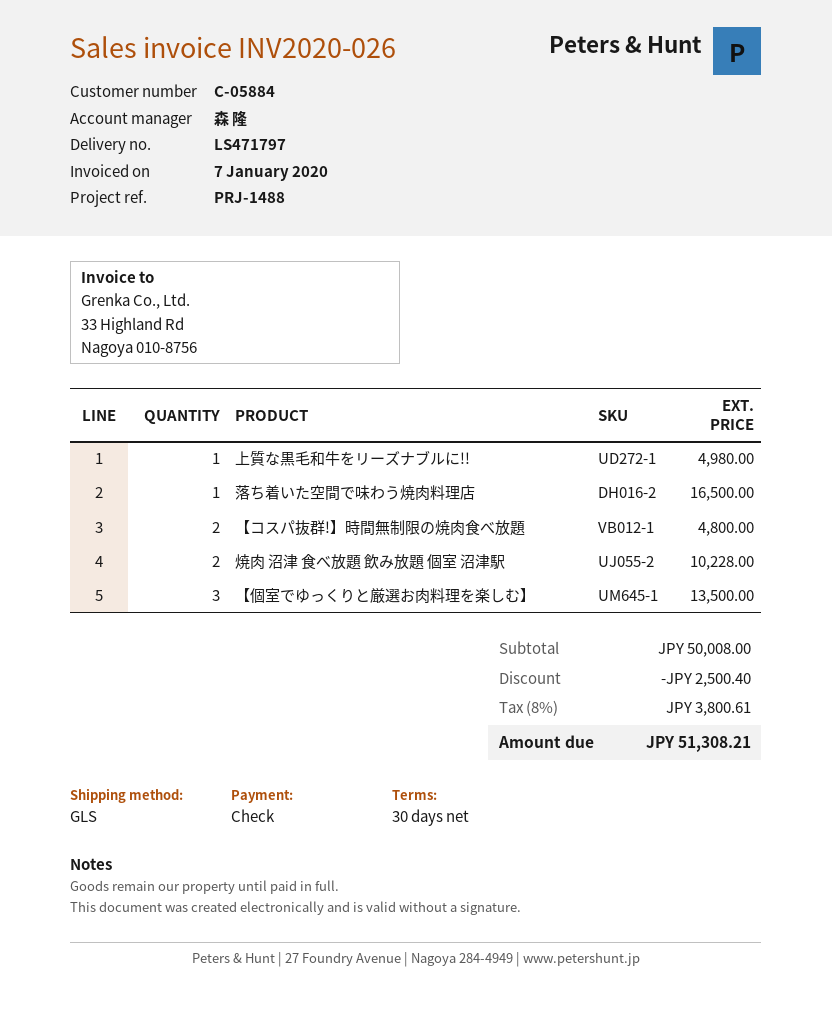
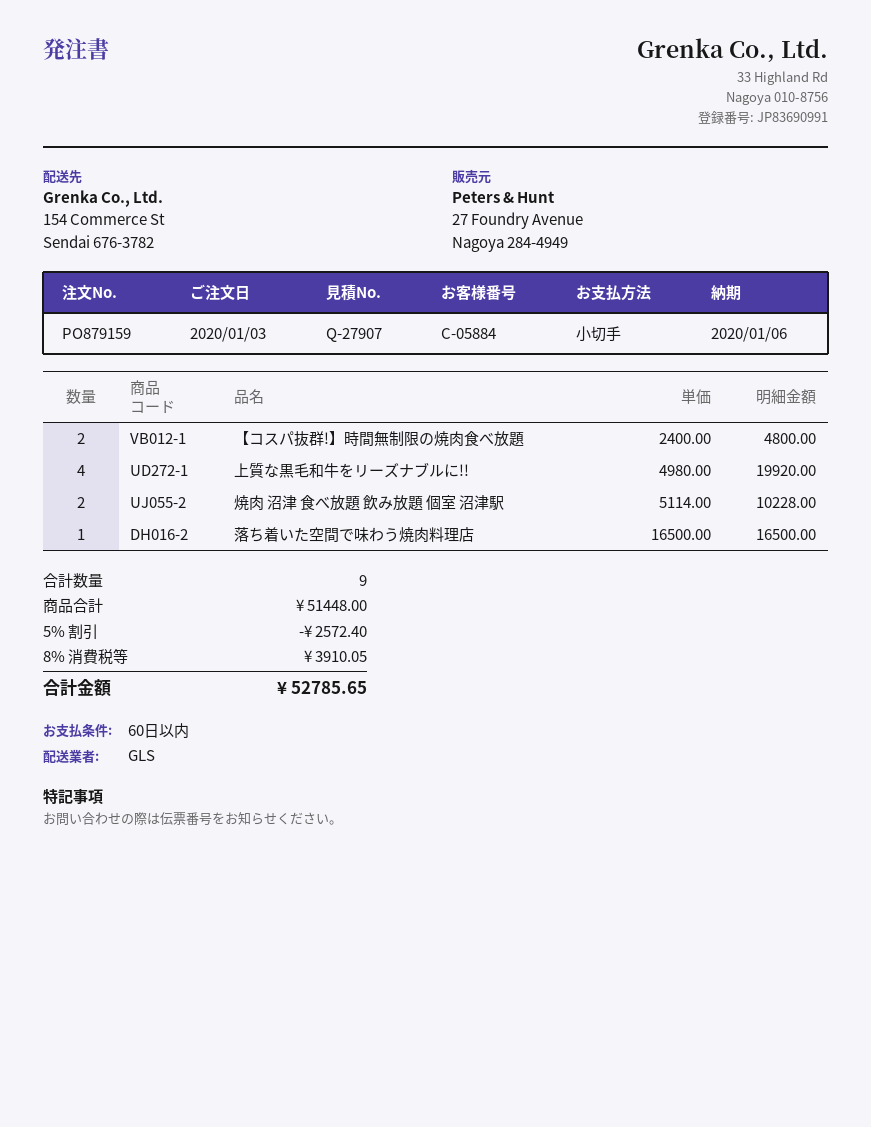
payment terms: 30 days -> 60 days
上質な黒毛和牛をリーズナブルに!!: 1 for 4980.00 -> 4 for 19920.00
【個室でゆっくりと厳選お肉料理を楽しむ】: 3 for 13500.00 -> none
subtotal: 50008.00 -> 51448.00
discount: 2500.40 -> 2572.40
tax: 8% = 3800.61 -> 8% = 3910.05
total: 51308.21 -> 52785.65

